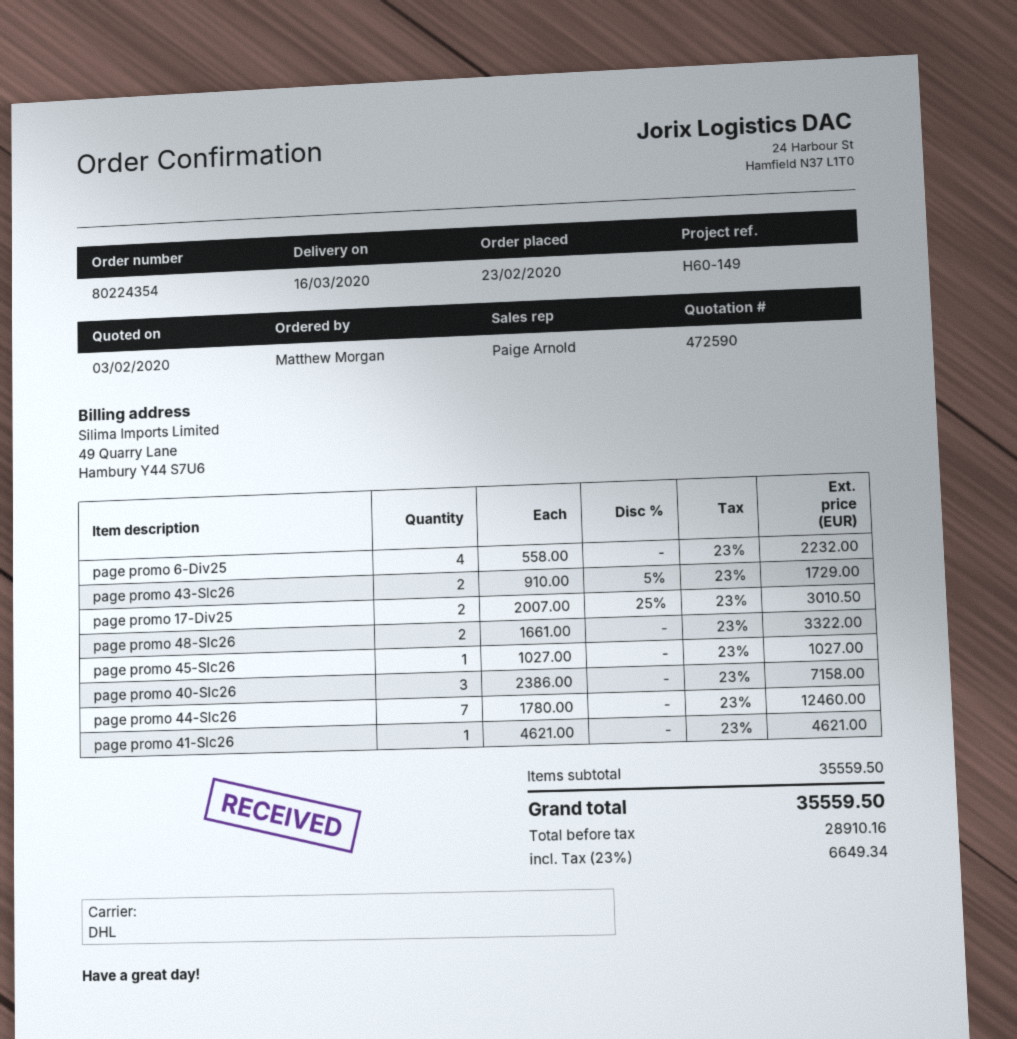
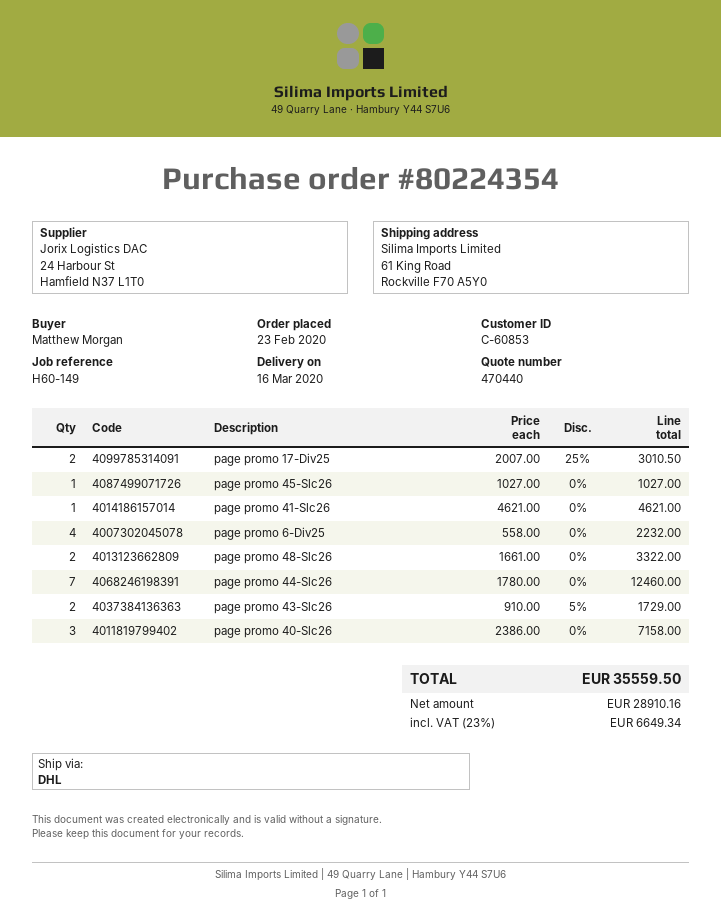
quote number: 472590 -> 470440

